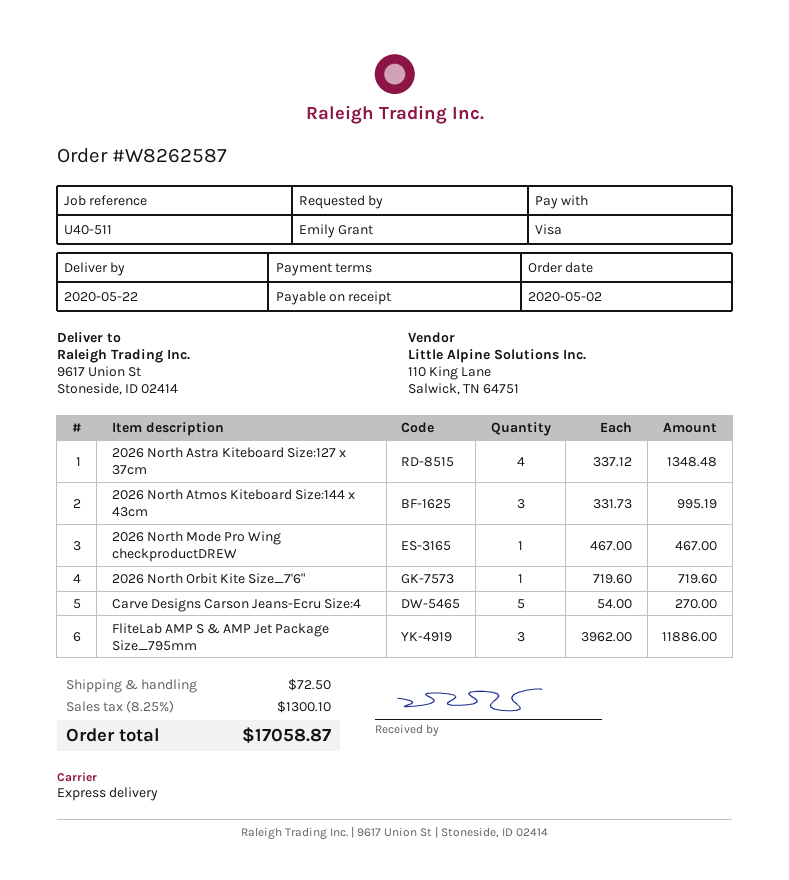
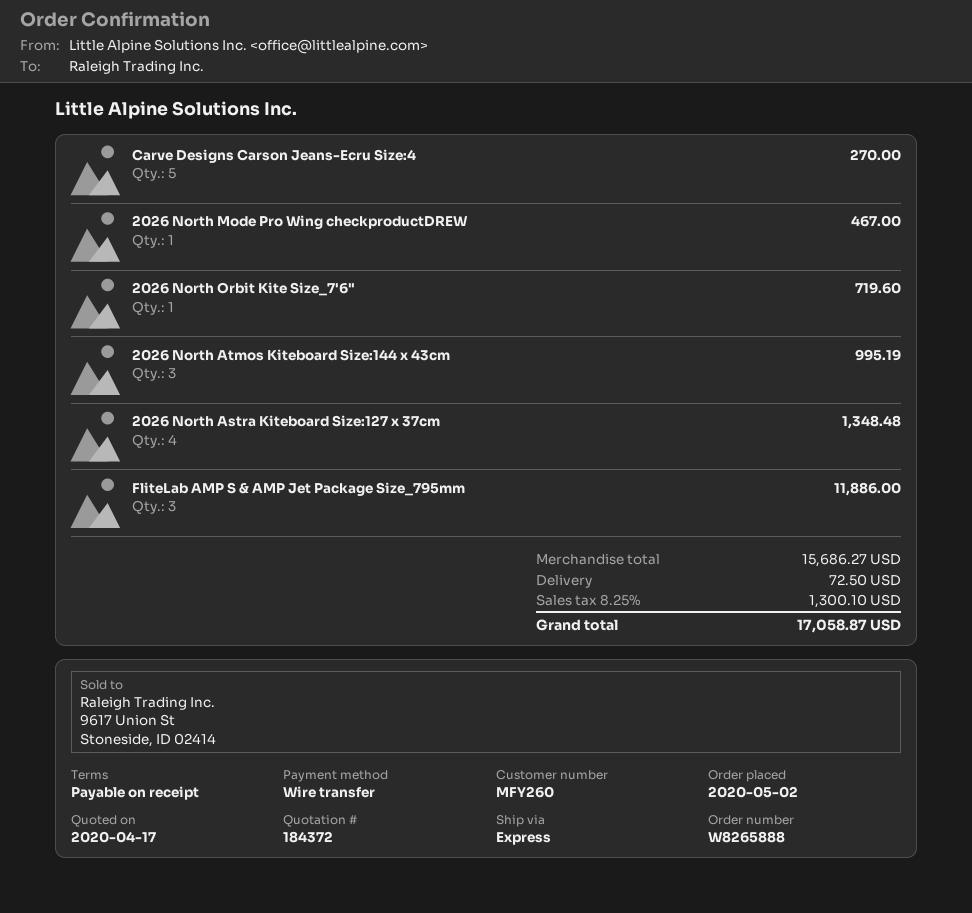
order number: W8262587 -> W8265888
payment method: Visa -> bank transfer

